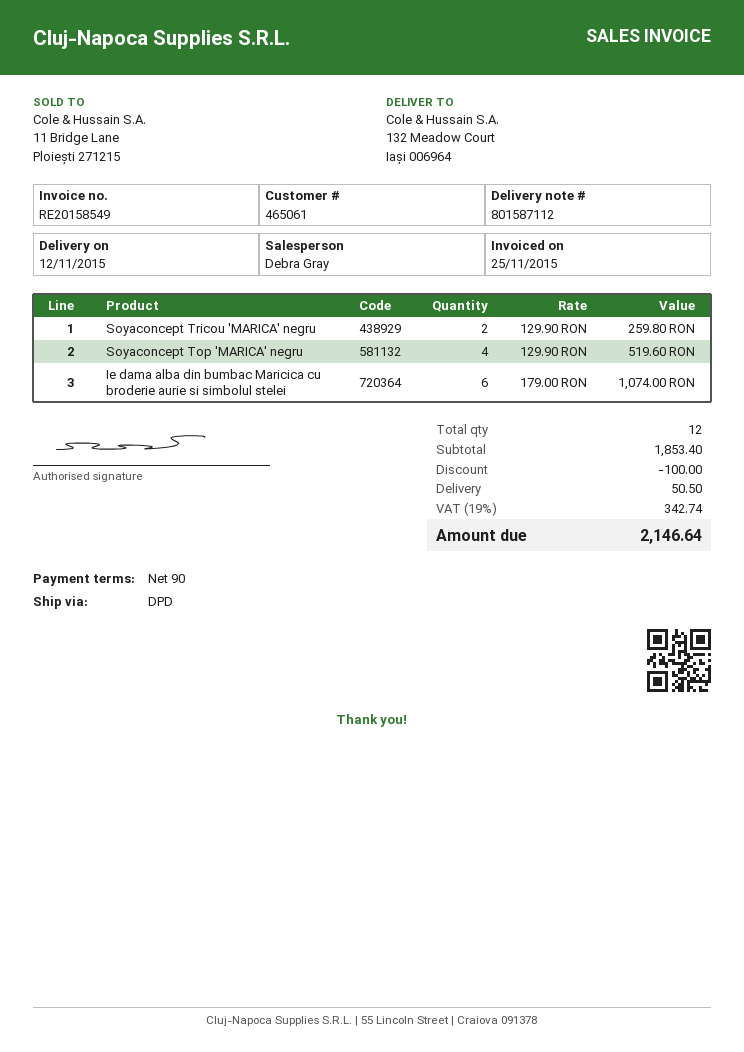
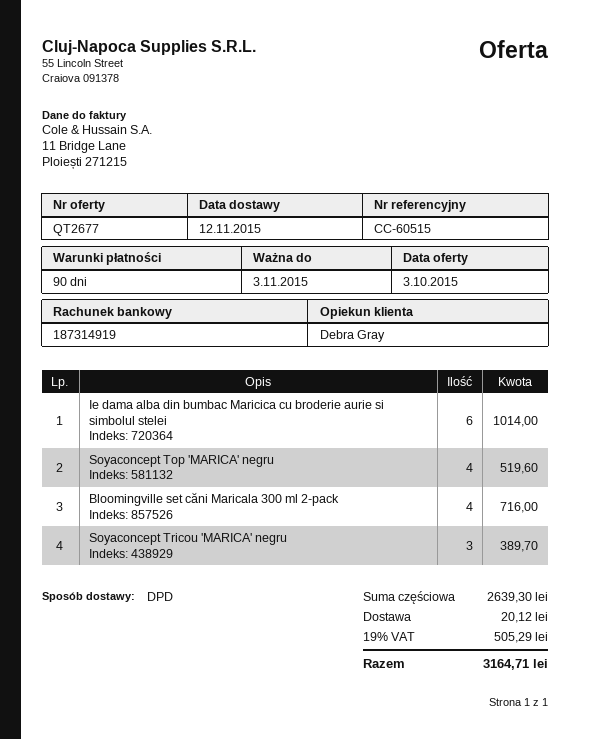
Soyaconcept Tricou 'MARICA' negru: 2 for 259.80 -> 3 for 389.70
Ie dama alba din bumbac Maricica cu broderie aurie si simbolul stelei: 6 for 1074.00 -> 6 for 1014.00
Bloomingville set căni Maricala 300 ml 2-pack: none -> 4 for 716.00
subtotal: 1853.40 -> 2639.30
discount: 100.00 -> none
shipping: 50.50 -> 20.12
tax: 19% = 342.74 -> 19% = 505.29
total: 2146.64 -> 3164.71

